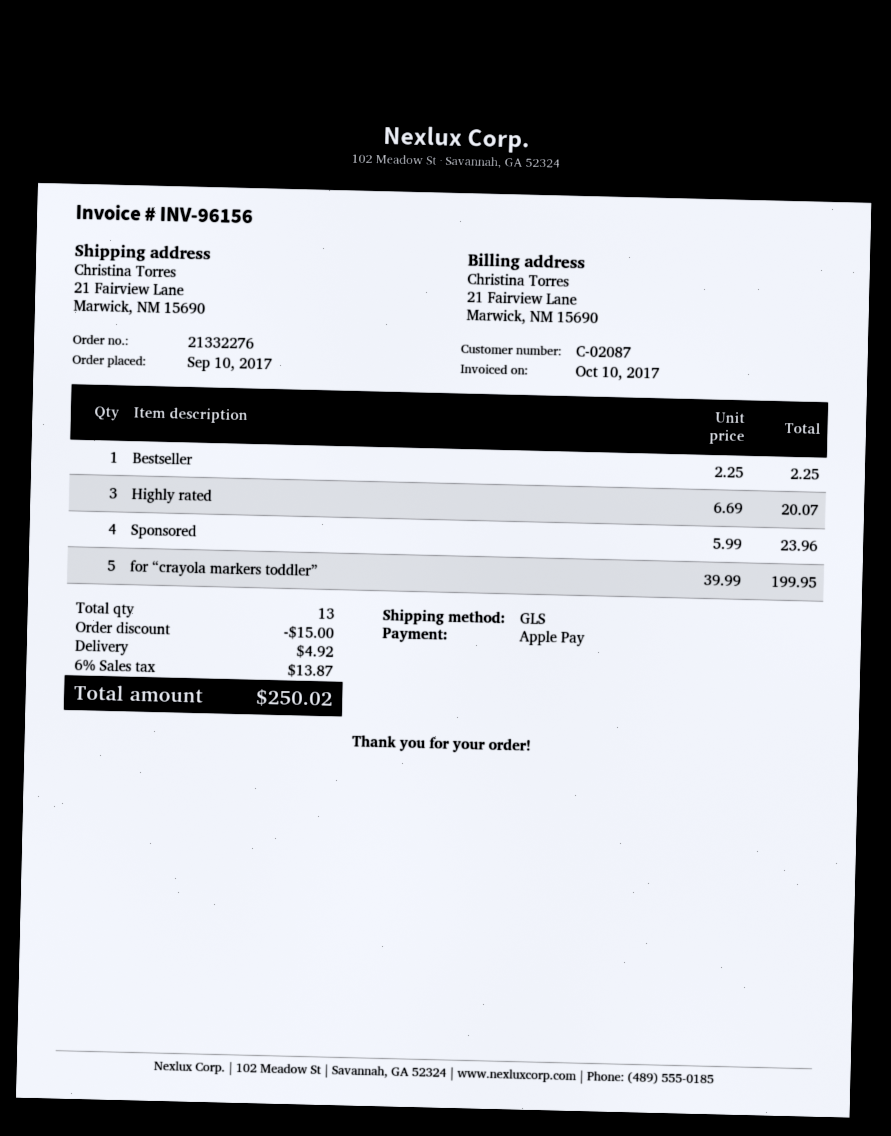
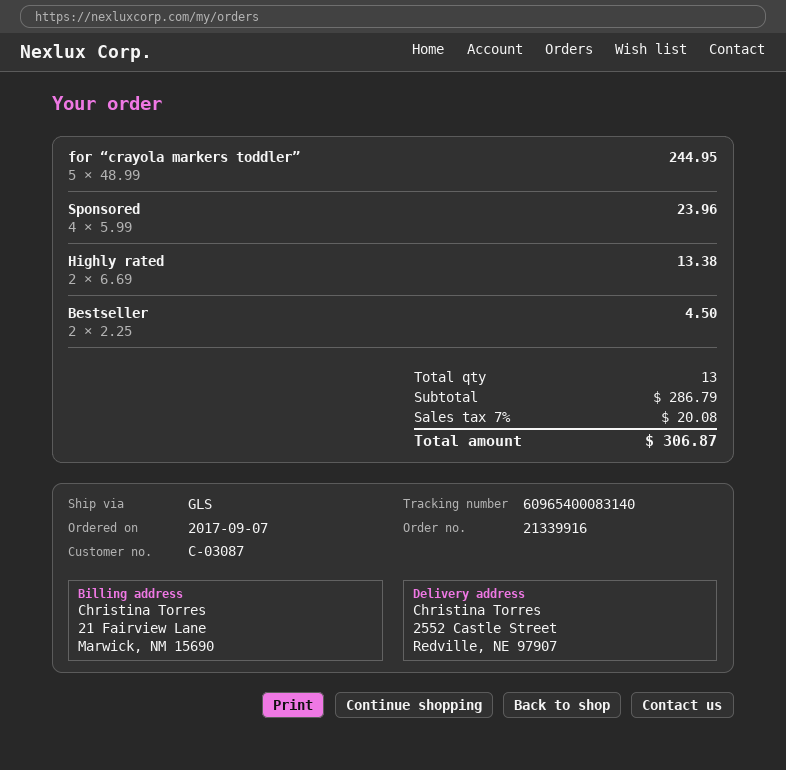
order number: 21332276 -> 21339916
order date: 2017-09-10 -> 2017-09-07
customer number: C-02087 -> C-03087
ship to: 21 Fairview Lane, Marwick, NM 15690 -> 2552 Castle Street, Redville, NE 97907
Bestseller: 1 x 2.25 = 2.25 -> 2 x 2.25 = 4.50
Highly rated: 3 x 6.69 = 20.07 -> 2 x 6.69 = 13.38
for “crayola markers toddler”: 5 x 39.99 = 199.95 -> 5 x 48.99 = 244.95
discount: 15.00 -> none
shipping: 4.92 -> none
tax: 6% = 13.87 -> 7% = 20.08
total: 250.02 -> 306.87

